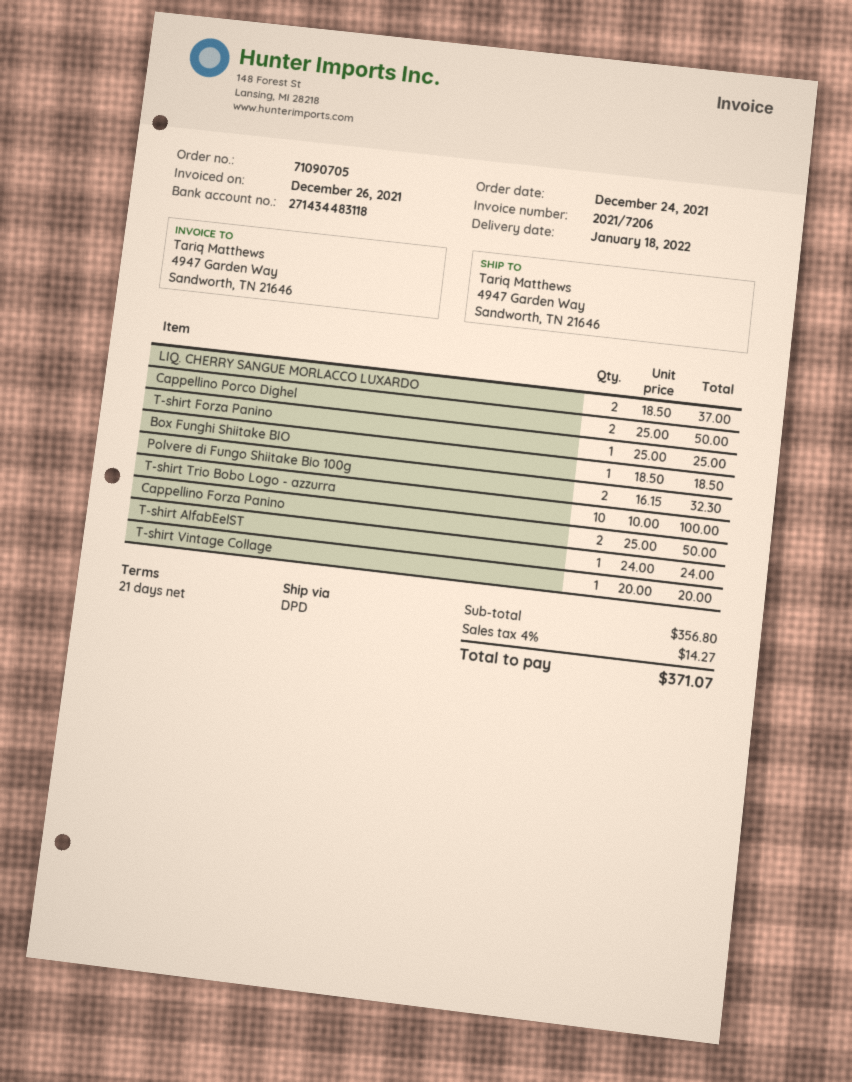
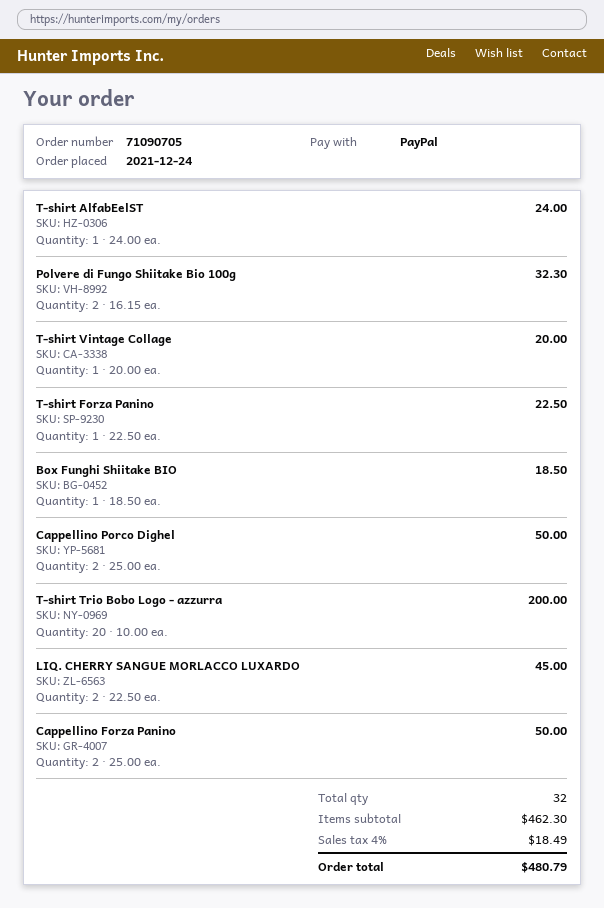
LIQ. CHERRY SANGUE MORLACCO LUXARDO: 2 x 18.50 = 37.00 -> 2 x 22.50 = 45.00
T-shirt Forza Panino: 1 x 25.00 = 25.00 -> 1 x 22.50 = 22.50
T-shirt Trio Bobo Logo - azzurra: 10 x 10.00 = 100.00 -> 20 x 10.00 = 200.00
subtotal: 356.80 -> 462.30
tax: 4% = 14.27 -> 4% = 18.49
total: 371.07 -> 480.79

